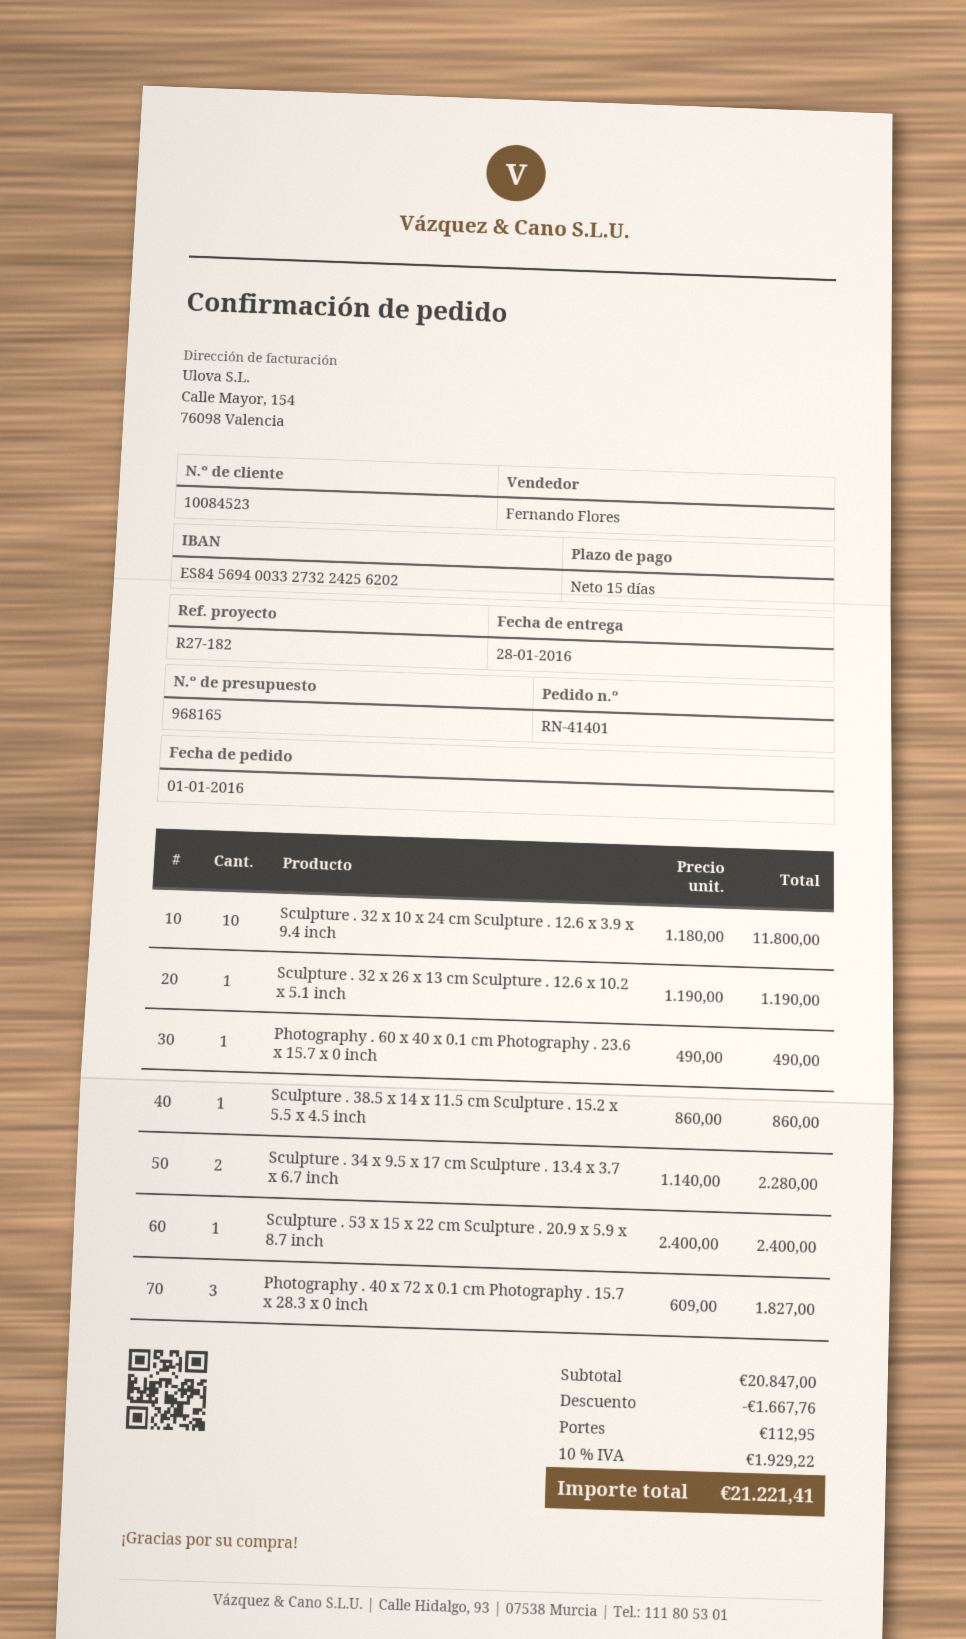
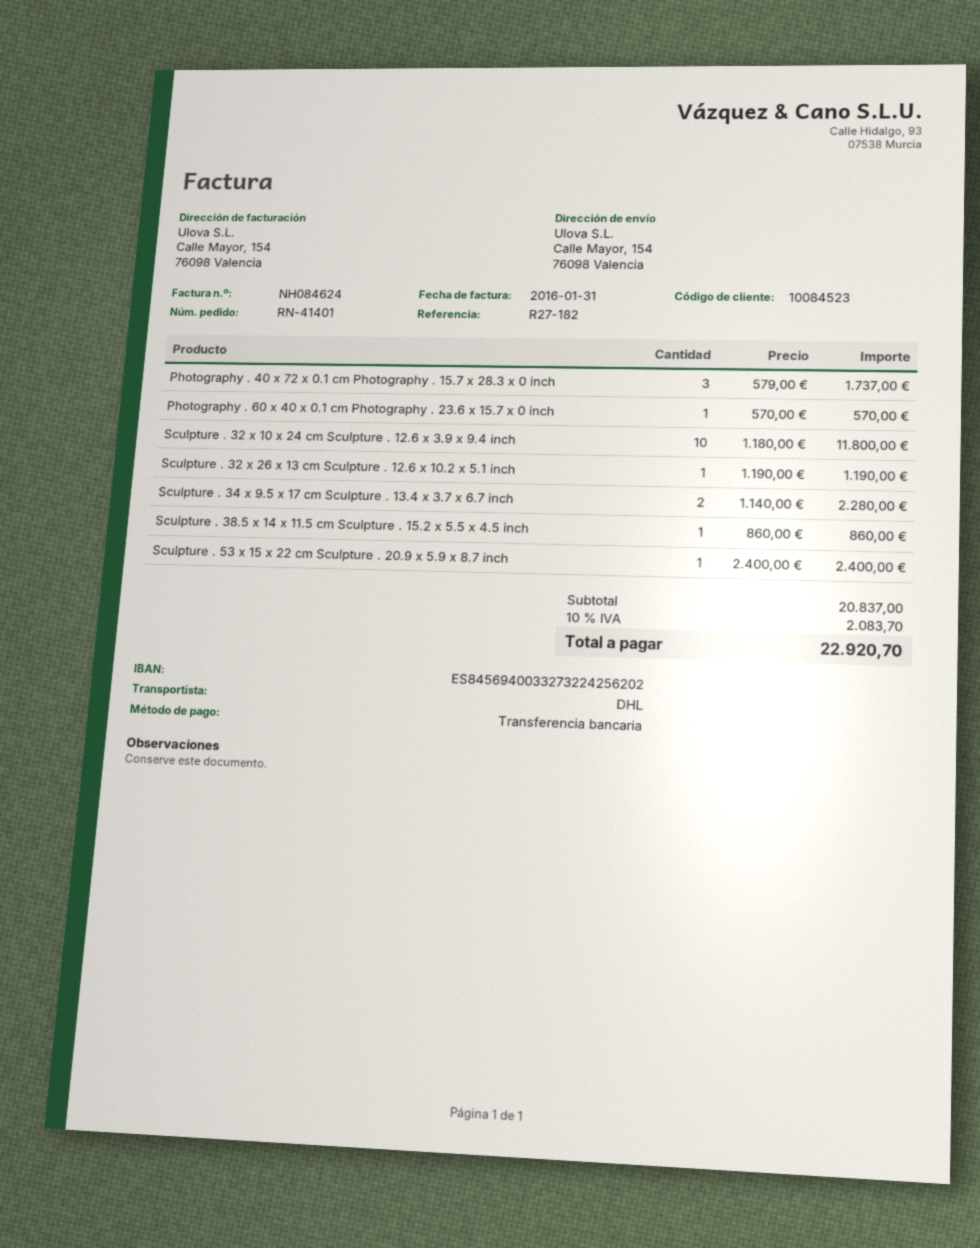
Photography . 60 x 40 x 0.1 cm Photography . 23.6 x 15.7 x 0 inch: 1 x 490.00 = 490.00 -> 1 x 570.00 = 570.00
Photography . 40 x 72 x 0.1 cm Photography . 15.7 x 28.3 x 0 inch: 3 x 609.00 = 1827.00 -> 3 x 579.00 = 1737.00
subtotal: 20847.00 -> 20837.00
discount: 1667.76 -> none
shipping: 112.95 -> none
tax: 10% = 1929.22 -> 10% = 2083.70
total: 21221.41 -> 22920.70

